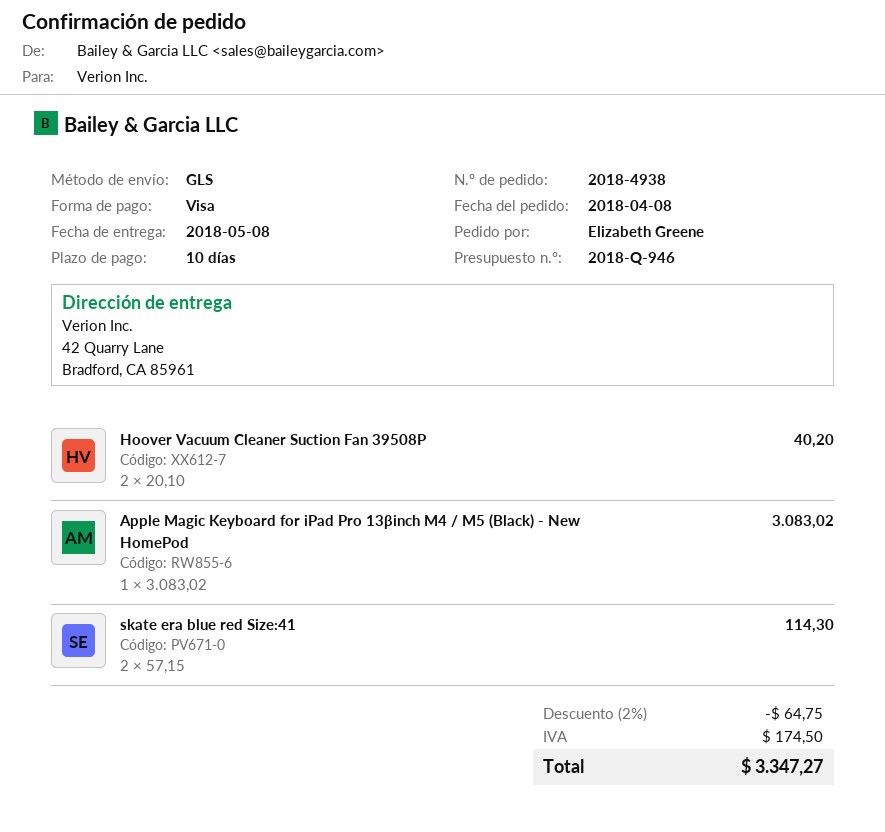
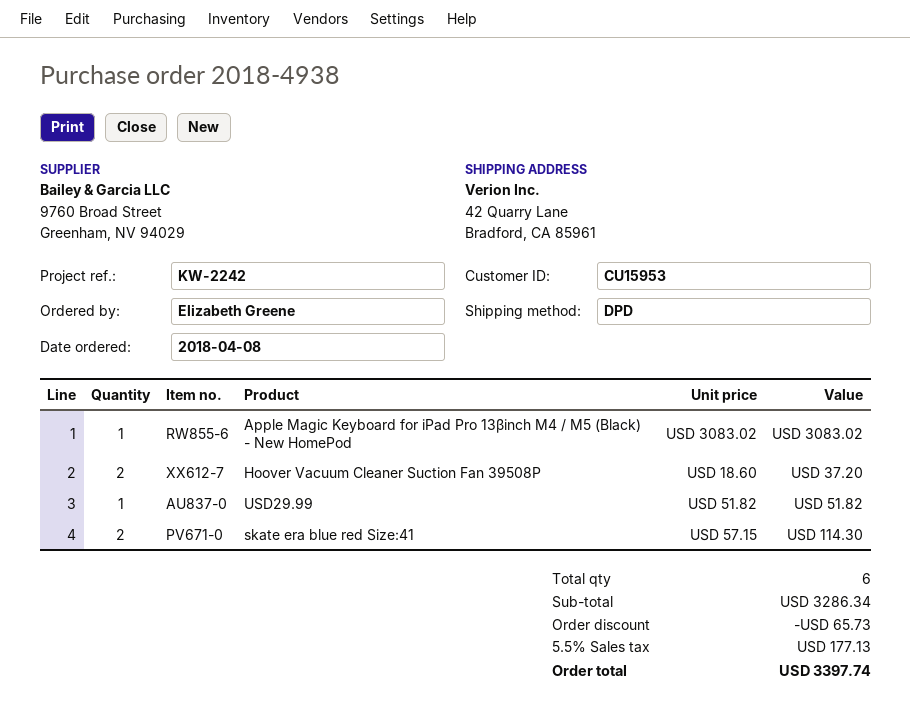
shipping method: GLS -> DPD
Hoover Vacuum Cleaner Suction Fan 39508P: 2 x 20.10 = 40.20 -> 2 x 18.60 = 37.20
USD29.99: none -> 1 x 51.82 = 51.82
discount: 64.75 -> 65.73
tax: 174.50 -> 177.13
total: 3347.27 -> 3397.74

